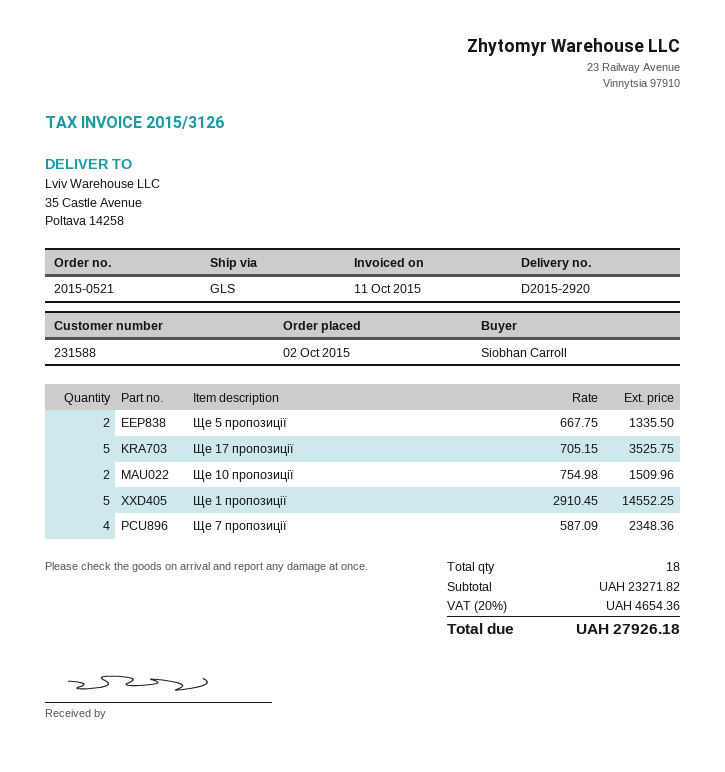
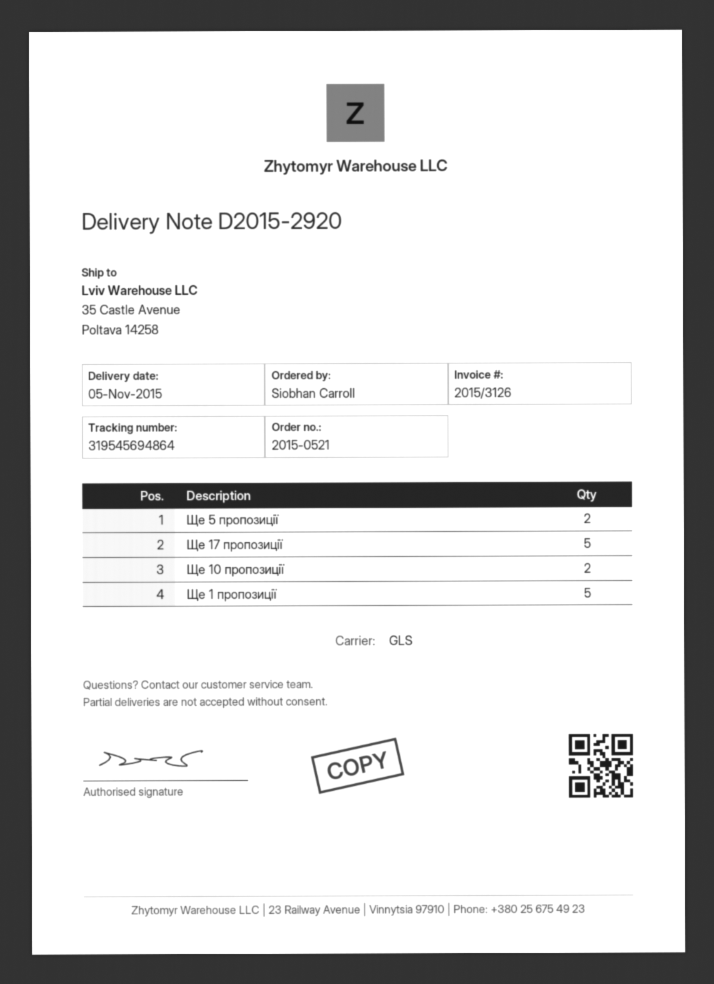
Ще 7 пропозиції: 4 -> none

